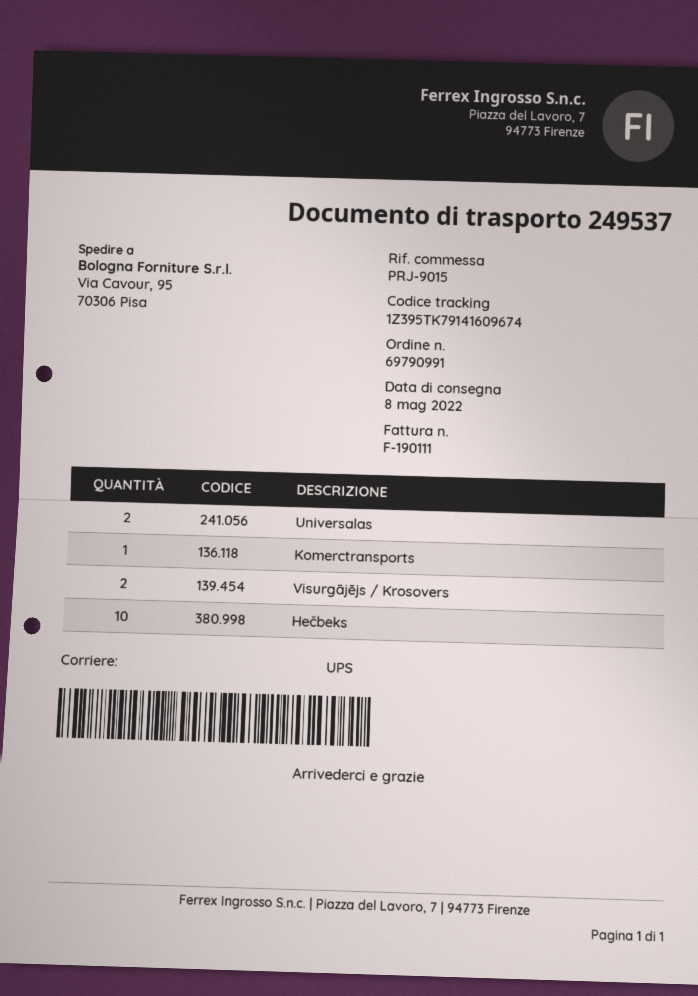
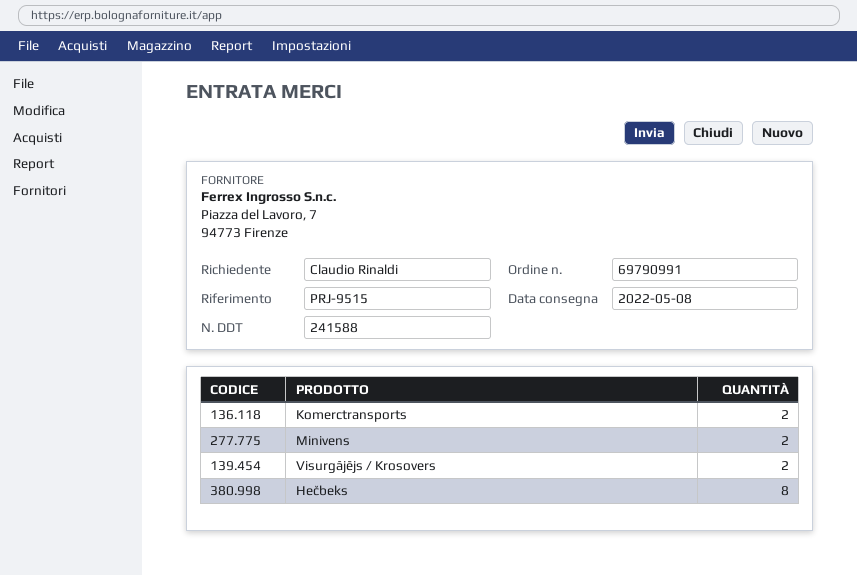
delivery note number: 249537 -> 241588
reference: PRJ-9015 -> PRJ-9515
Universalas: 2 -> none
Komerctransports: 1 -> 2
Hečbeks: 10 -> 8
Minivens: none -> 2

